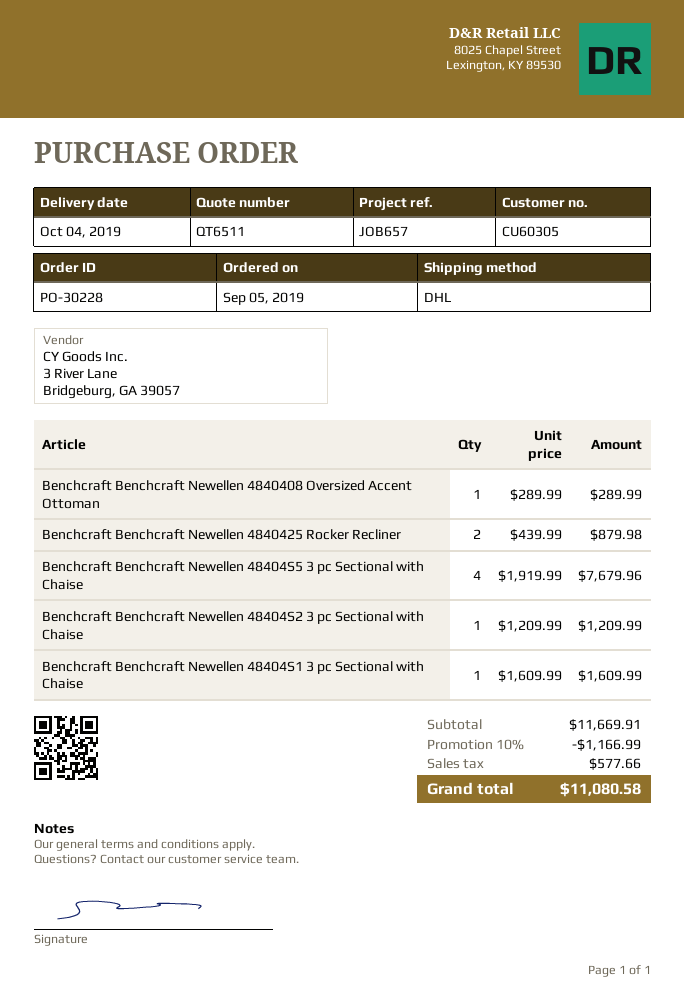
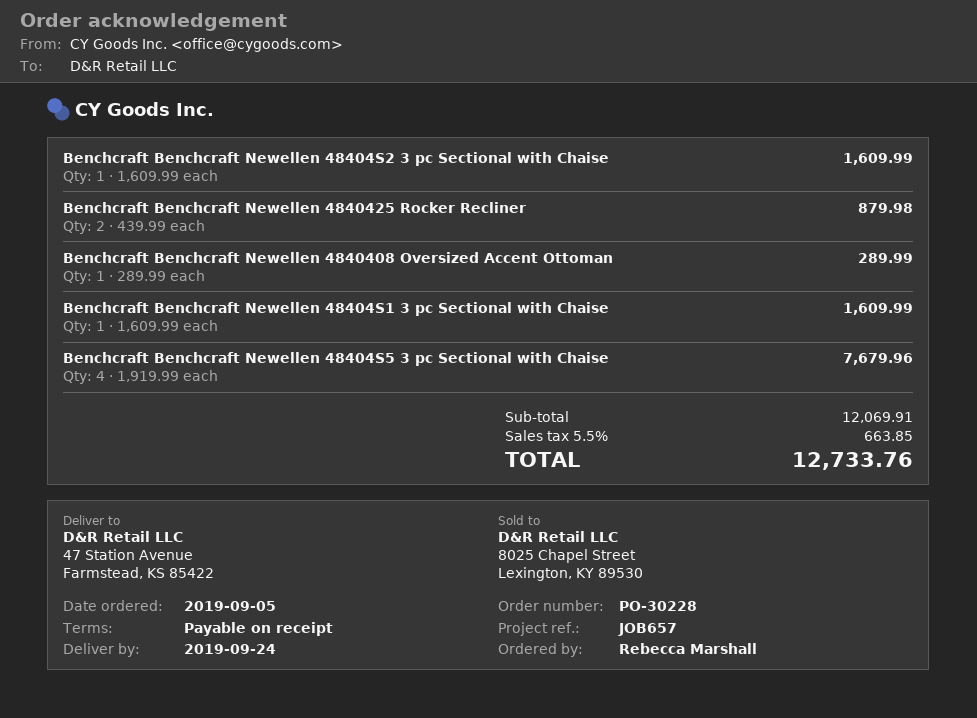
delivery date: 2019-10-04 -> 2019-09-24
Benchcraft Benchcraft Newellen 48404S2 3 pc Sectional with Chaise: 1 x 1209.99 = 1209.99 -> 1 x 1609.99 = 1609.99
subtotal: 11669.91 -> 12069.91
discount: 10% = 1166.99 -> none
tax: 577.66 -> 663.85
total: 11080.58 -> 12733.76

